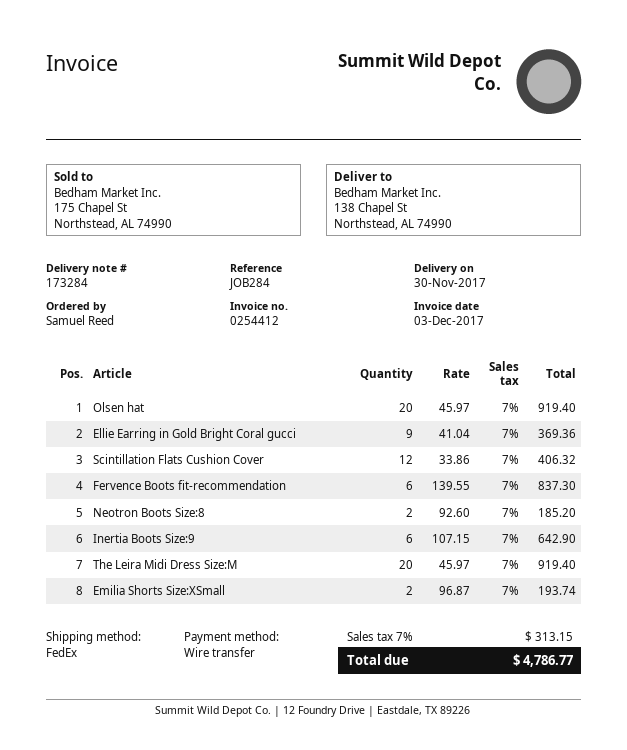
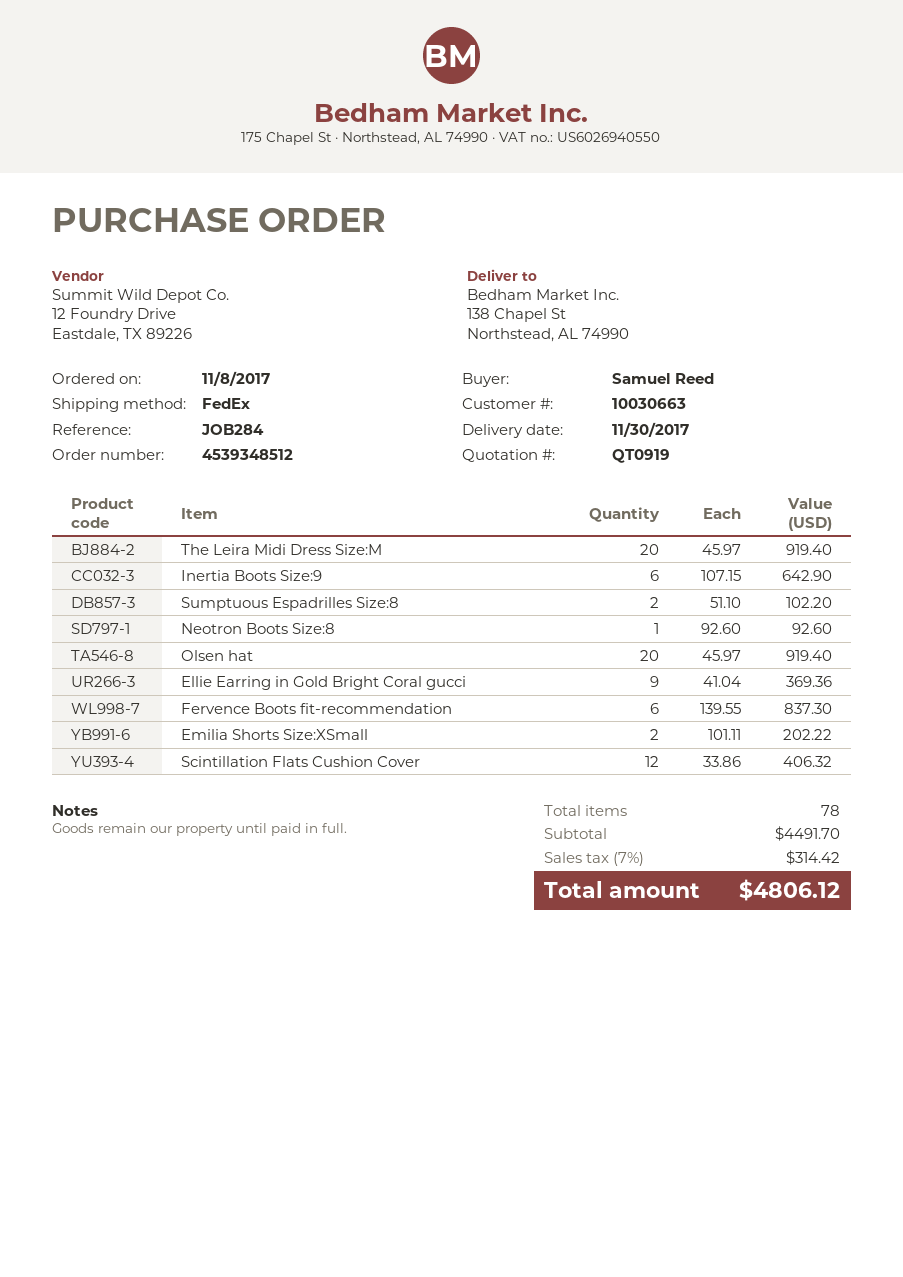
Neotron Boots Size:8: 2 x 92.60 = 185.20 -> 1 x 92.60 = 92.60
Emilia Shorts Size:XSmall: 2 x 96.87 = 193.74 -> 2 x 101.11 = 202.22
Sumptuous Espadrilles Size:8: none -> 2 x 51.10 = 102.20
tax: 7% = 313.15 -> 7% = 314.42
total: 4786.77 -> 4806.12

